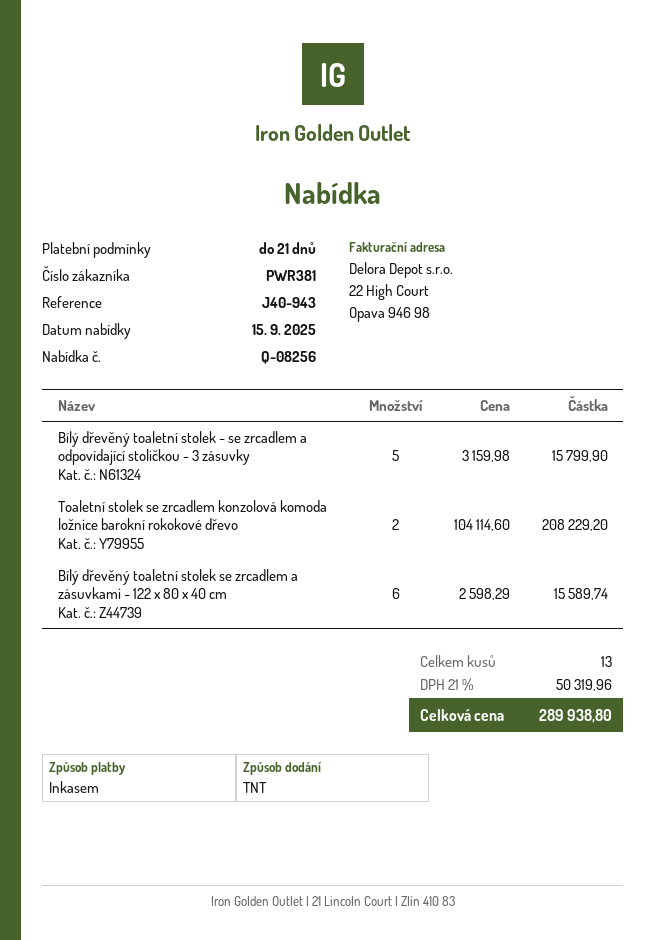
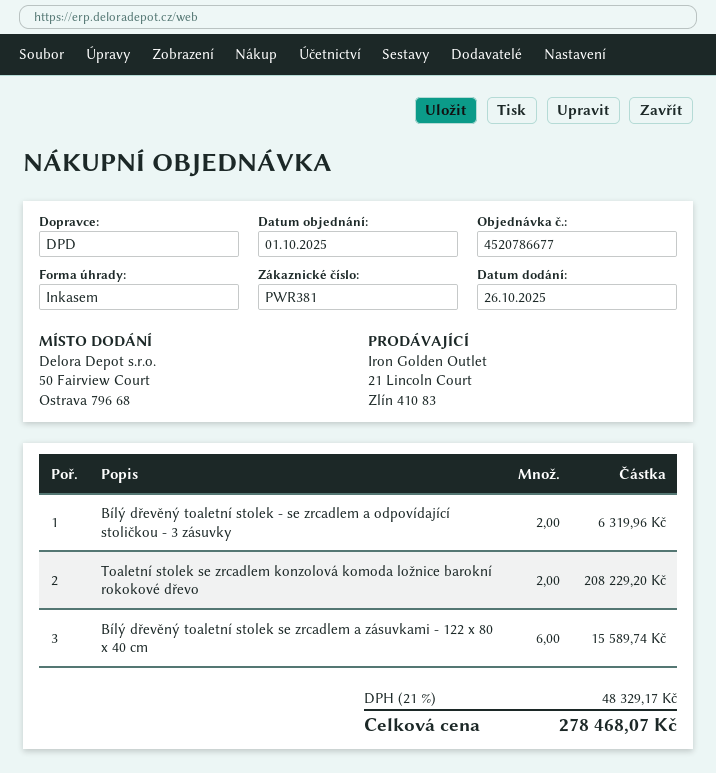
shipping method: TNT -> DPD
Bílý dřevěný toaletní stolek - se zrcadlem a odpovídající stoličkou - 3 zásuvky: 5 for 15799.90 -> 2 for 6319.96
tax: 21% = 50319.96 -> 21% = 48329.17
total: 289938.80 -> 278468.07

